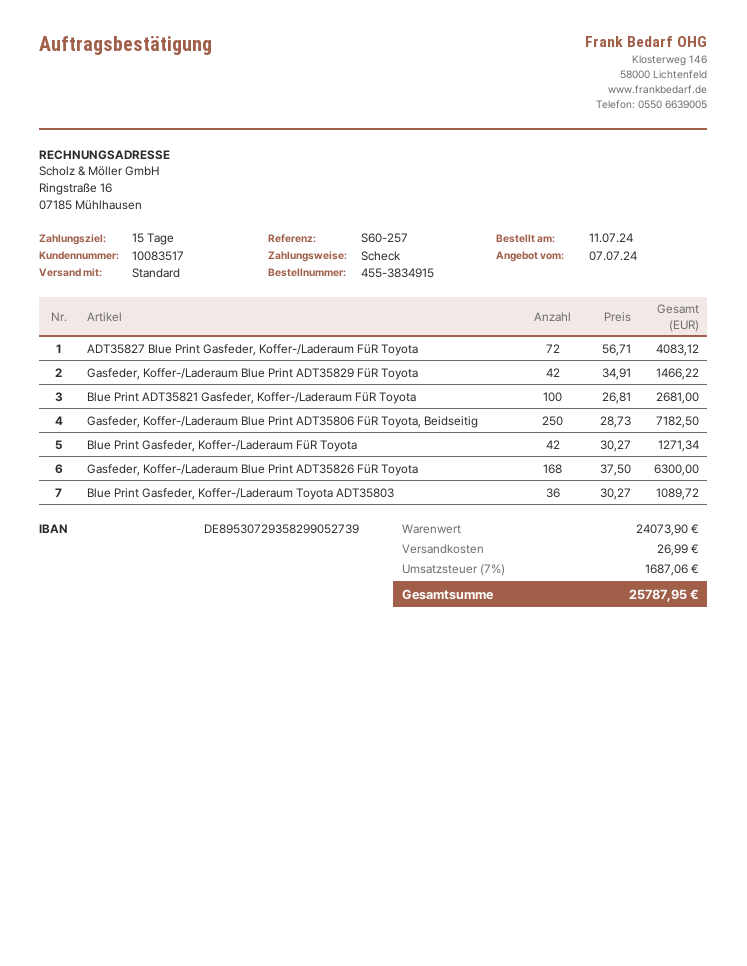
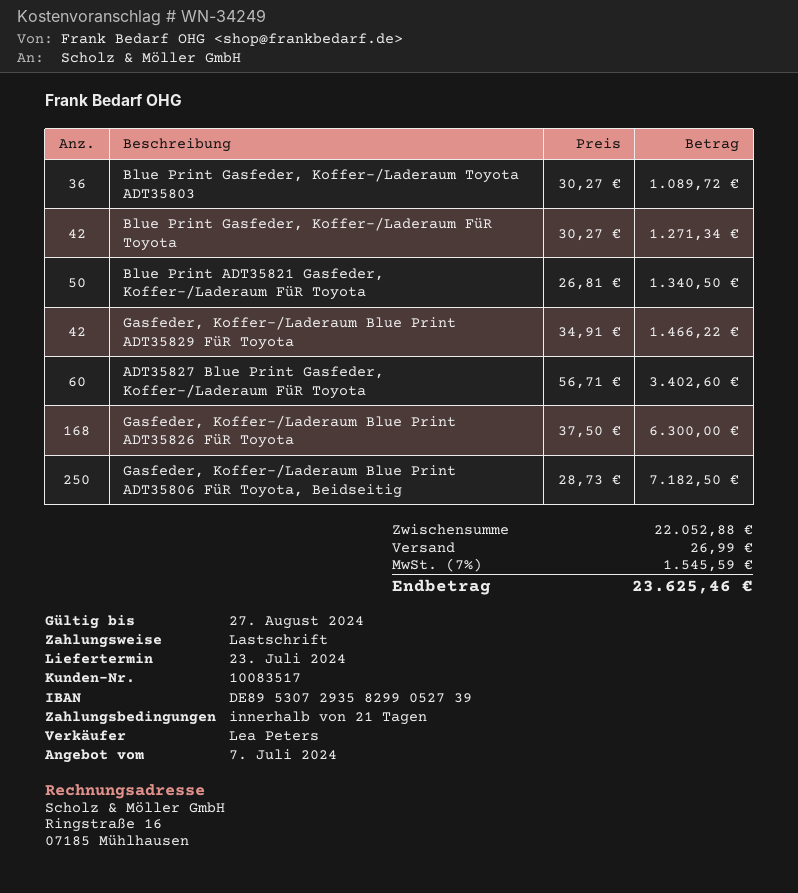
payment terms: 15 days -> 21 days
payment method: cheque -> direct debit
ADT35827 Blue Print Gasfeder, Koffer-/Laderaum FüR Toyota: 72 x 56.71 = 4083.12 -> 60 x 56.71 = 3402.60
Blue Print ADT35821 Gasfeder, Koffer-/Laderaum FüR Toyota: 100 x 26.81 = 2681.00 -> 50 x 26.81 = 1340.50
subtotal: 24073.90 -> 22052.88
tax: 7% = 1687.06 -> 7% = 1545.59
total: 25787.95 -> 23625.46

